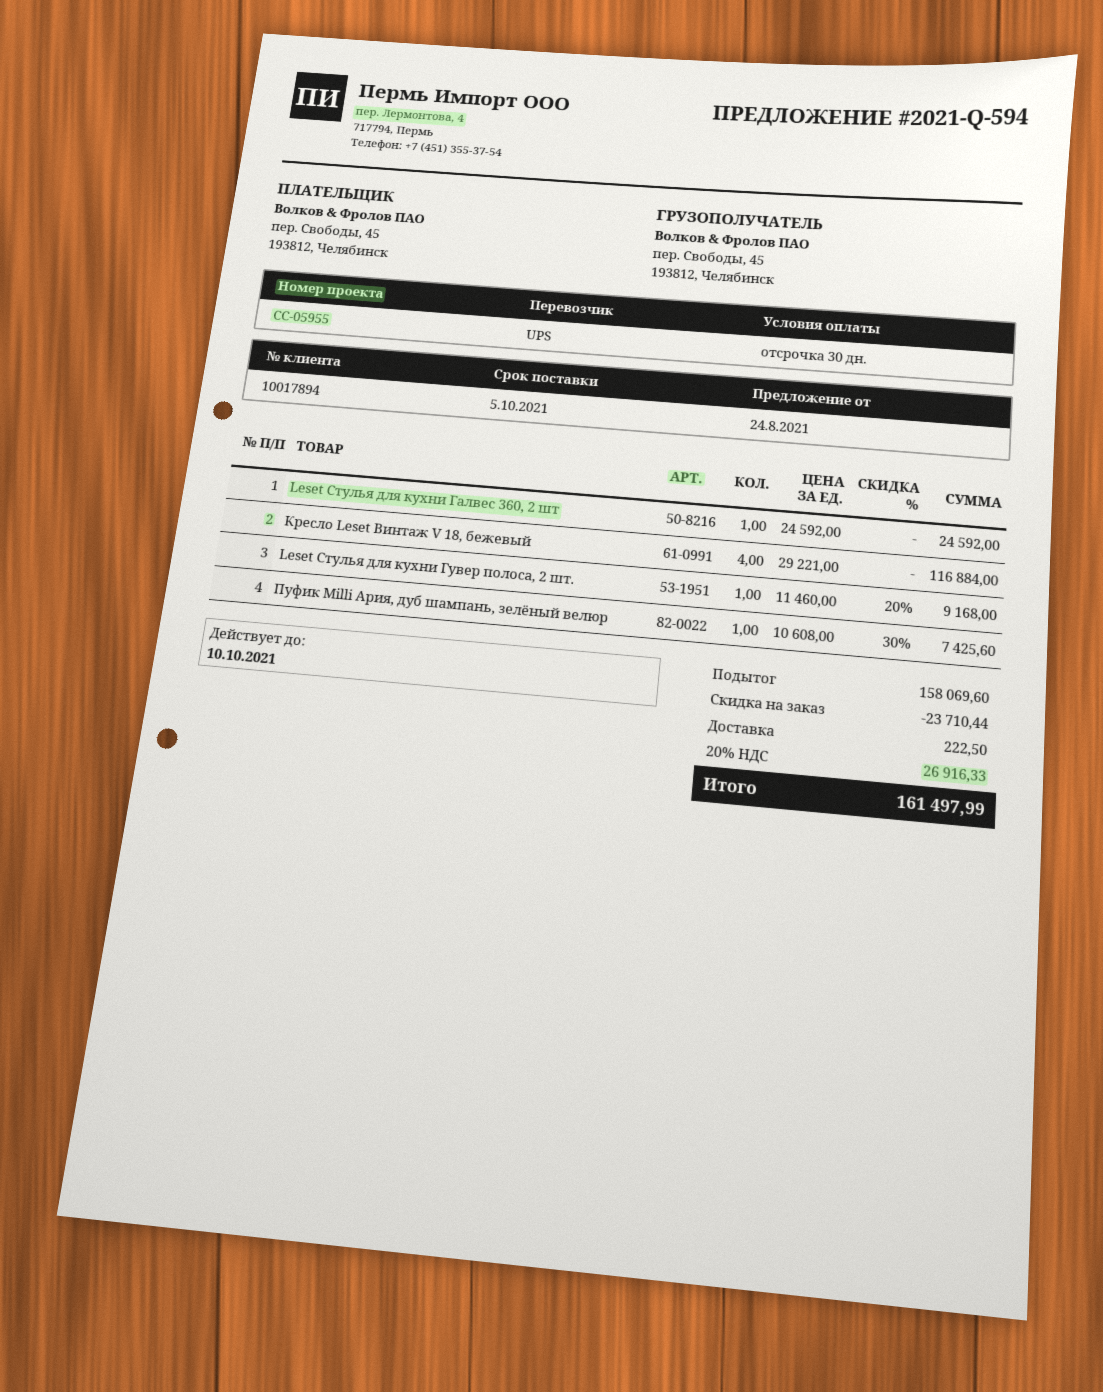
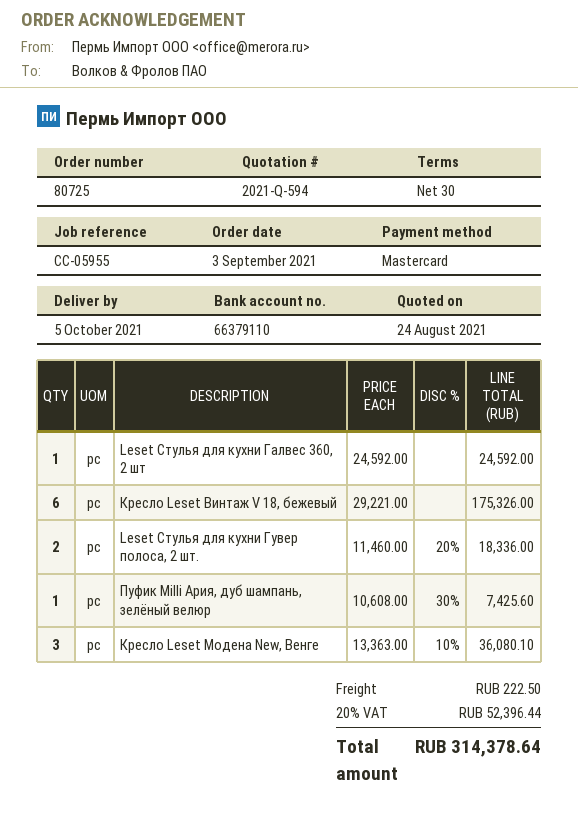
Кресло Leset Винтаж V 18, бежевый: 4 x 29221.00 = 116884.00 -> 6 x 29221.00 = 175326.00
Leset Стулья для кухни Гувер полоса, 2 шт.: 1 x 11460.00 - 20% = 9168.00 -> 2 x 11460.00 - 20% = 18336.00
Кресло Leset Модена New, Венге: none -> 3 x 13363.00 - 10% = 36080.10
discount: 23710.44 -> none
tax: 20% = 26916.33 -> 20% = 52396.44
total: 161497.99 -> 314378.64

